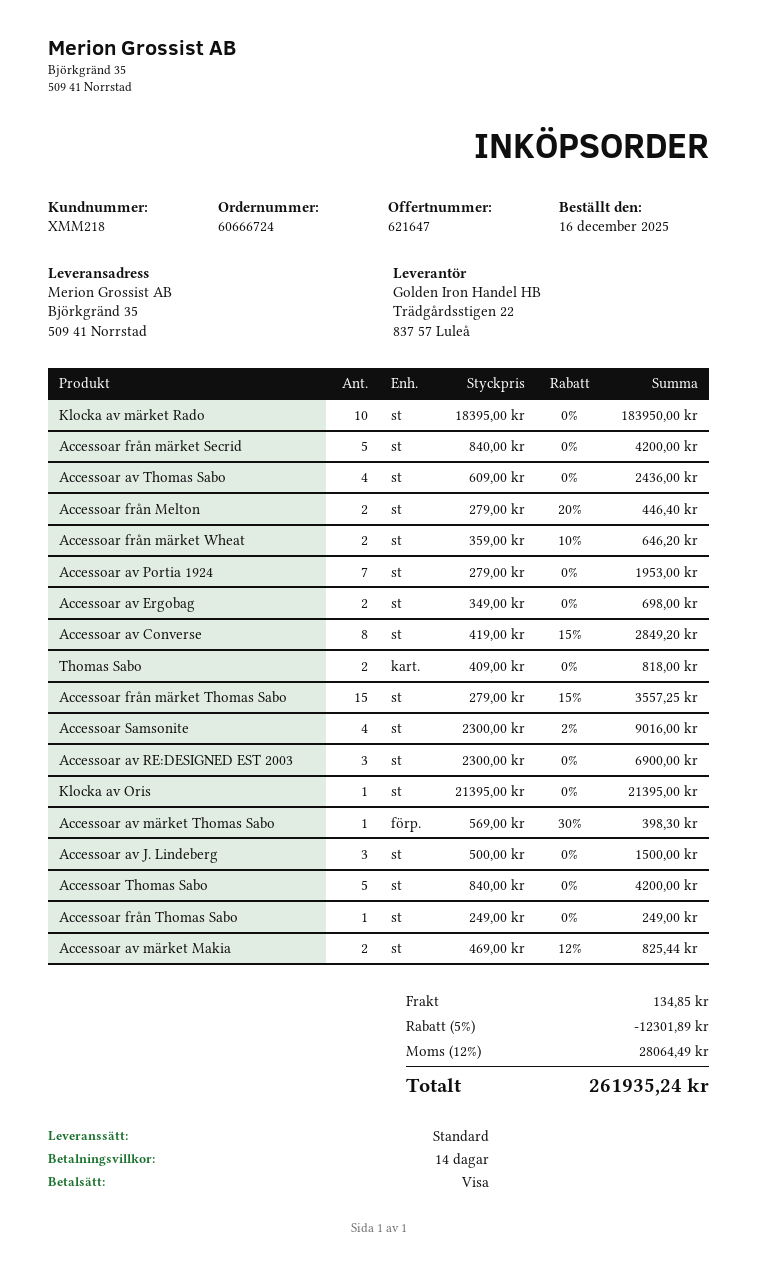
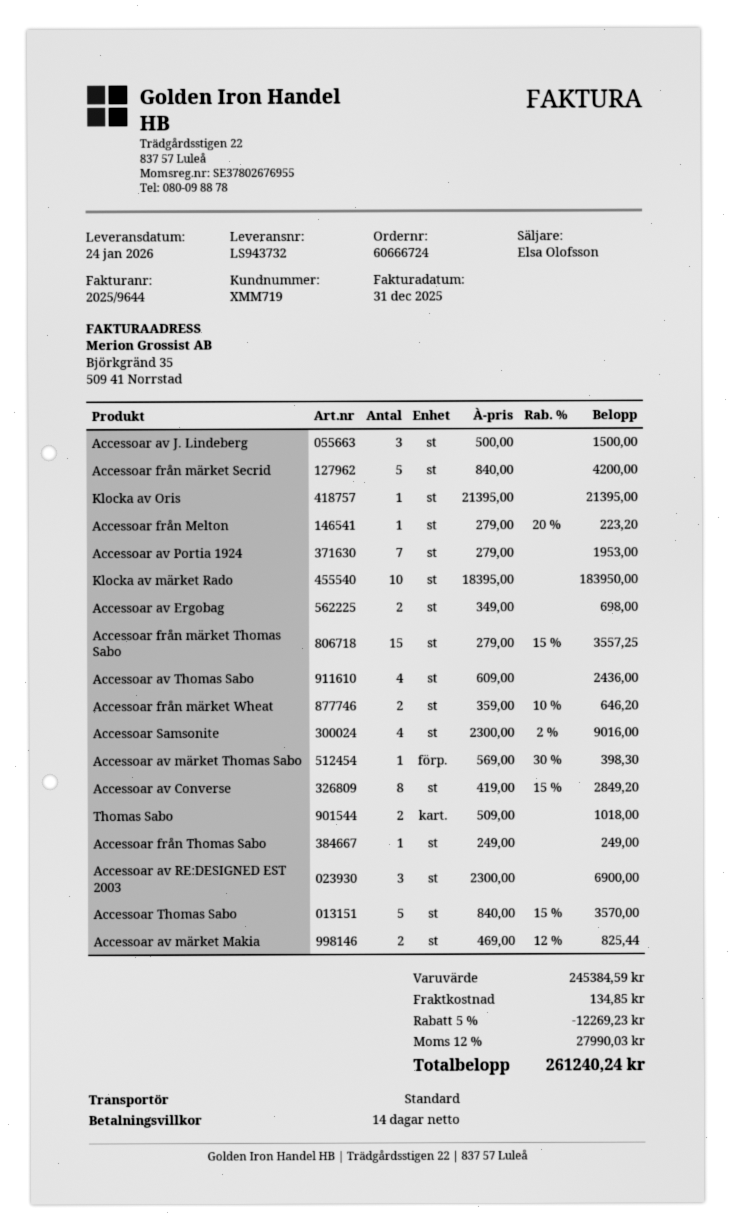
customer number: XMM218 -> XMM719
Accessoar från Melton: 2 x 279.00 - 20% = 446.40 -> 1 x 279.00 - 20% = 223.20
Thomas Sabo: 2 x 409.00 = 818.00 -> 2 x 509.00 = 1018.00
Accessoar Thomas Sabo: 5 x 840.00 = 4200.00 -> 5 x 840.00 - 15% = 3570.00
discount: 5% = 12301.89 -> 5% = 12269.23
tax: 12% = 28064.49 -> 12% = 27990.03
total: 261935.24 -> 261240.24

